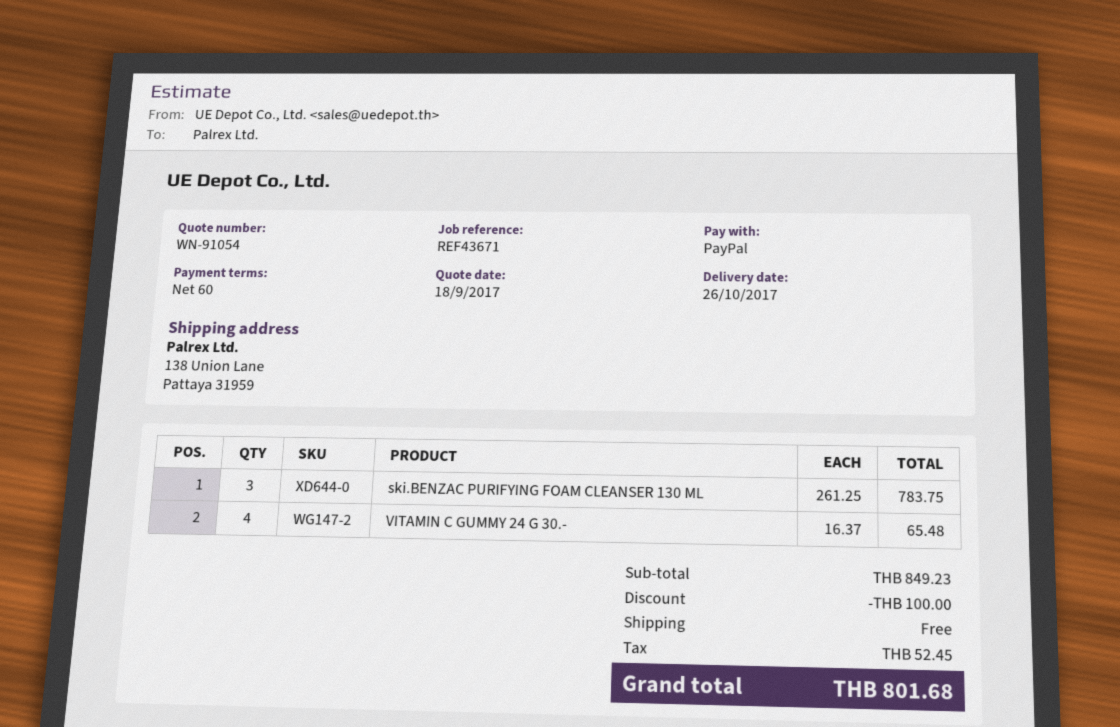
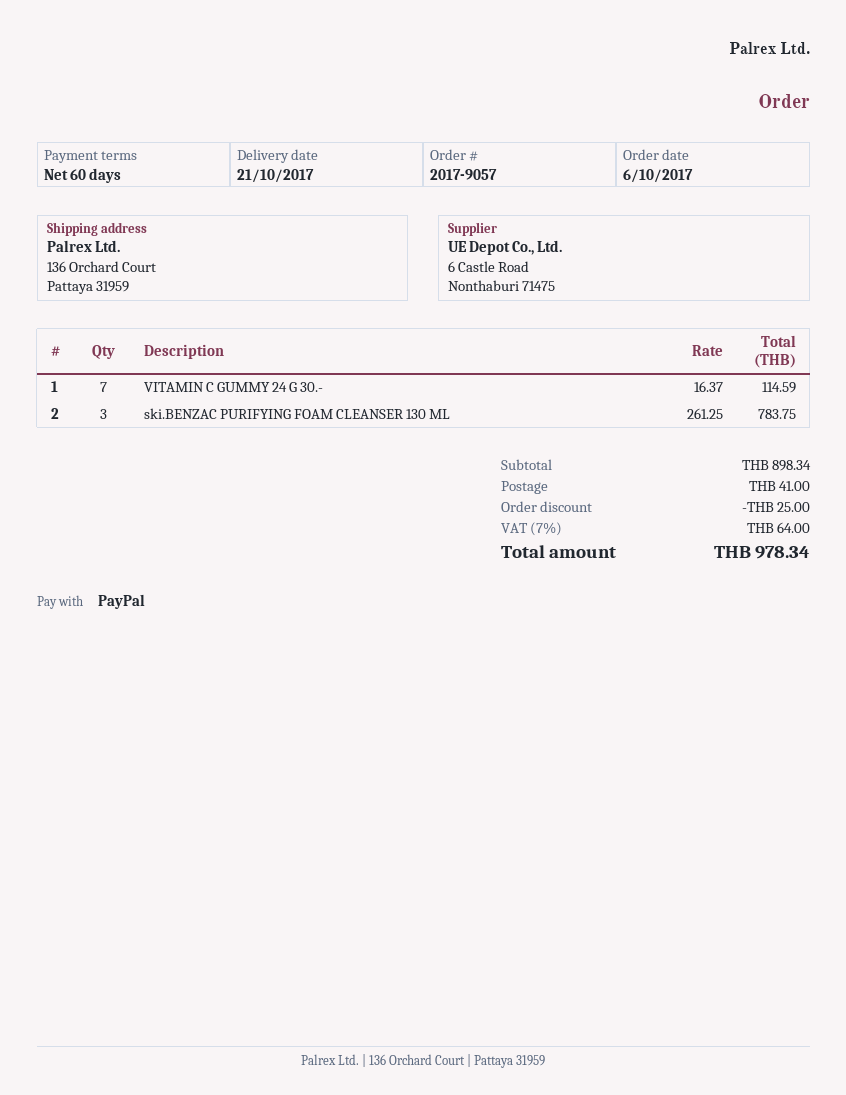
delivery date: 2017-10-26 -> 2017-10-21
ship to: 138 Union Lane, Pattaya 31959 -> 136 Orchard Court, Pattaya 31959
VITAMIN C GUMMY 24 G 30.-: 4 x 16.37 = 65.48 -> 7 x 16.37 = 114.59
subtotal: 849.23 -> 898.34
discount: 100.00 -> 25.00
shipping: 0.00 -> 41.00
tax: 52.45 -> 64.00
total: 801.68 -> 978.34

